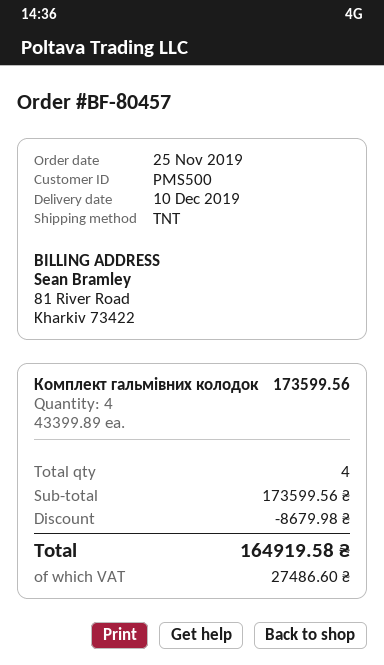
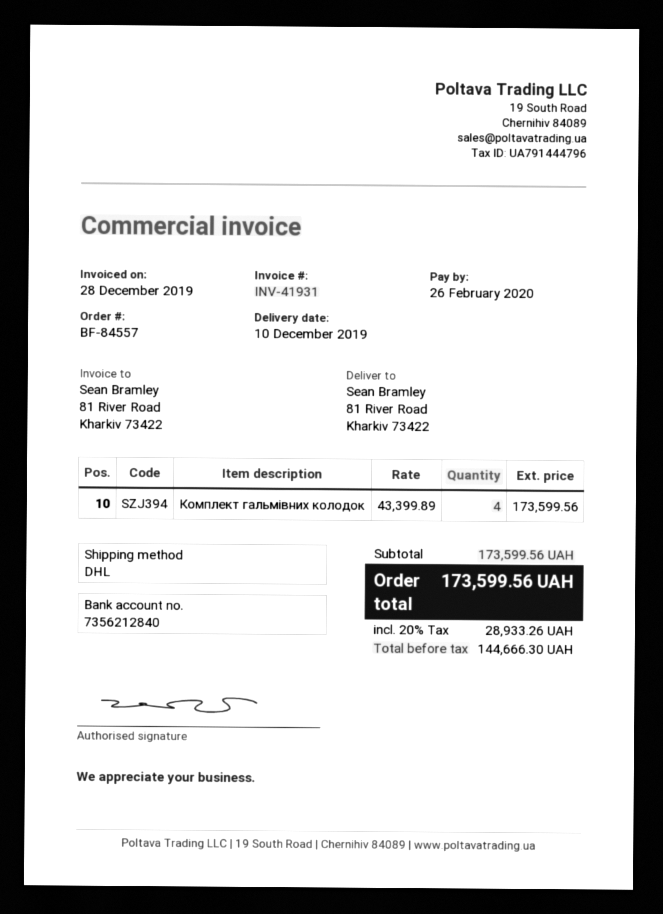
order number: BF-80457 -> BF-84557
shipping method: TNT -> DHL
discount: 8679.98 -> none
tax: 27486.60 -> 28933.26
total: 164919.58 -> 173599.56

